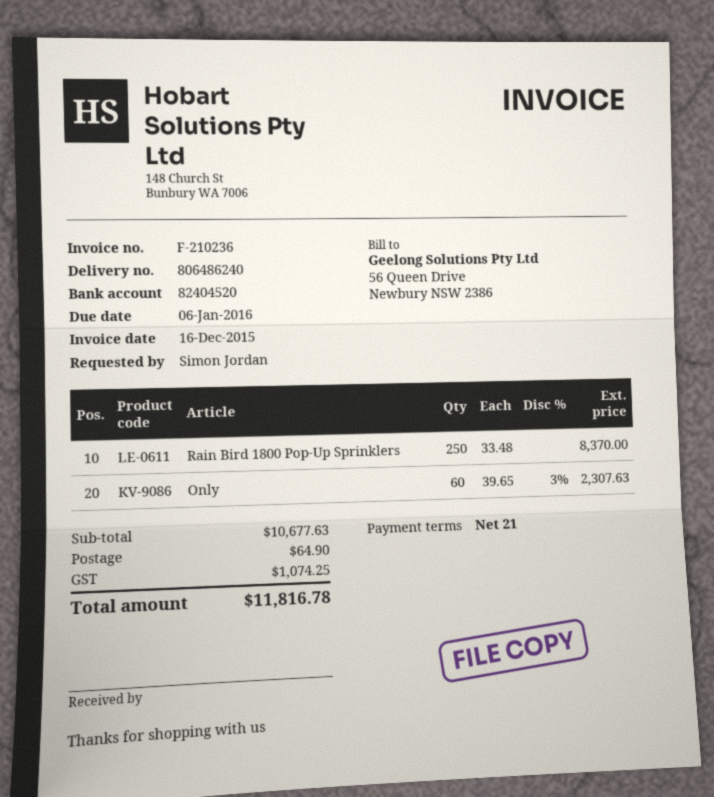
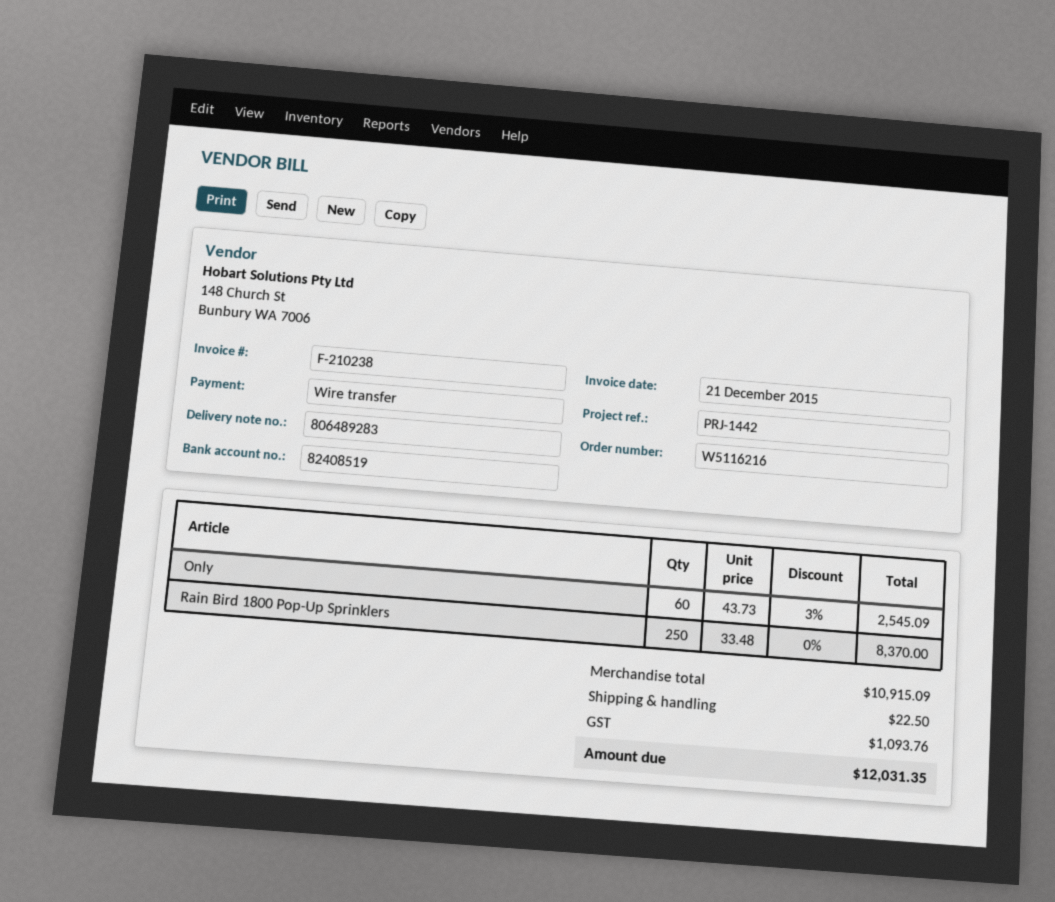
delivery note number: 806486240 -> 806489283
invoice number: F-210236 -> F-210238
invoice date: 2015-12-16 -> 2015-12-21
bank account: 82404520 -> 82408519
Only: 60 x 39.65 - 3% = 2307.63 -> 60 x 43.73 - 3% = 2545.09
subtotal: 10677.63 -> 10915.09
shipping: 64.90 -> 22.50
tax: 1074.25 -> 1093.76
total: 11816.78 -> 12031.35

